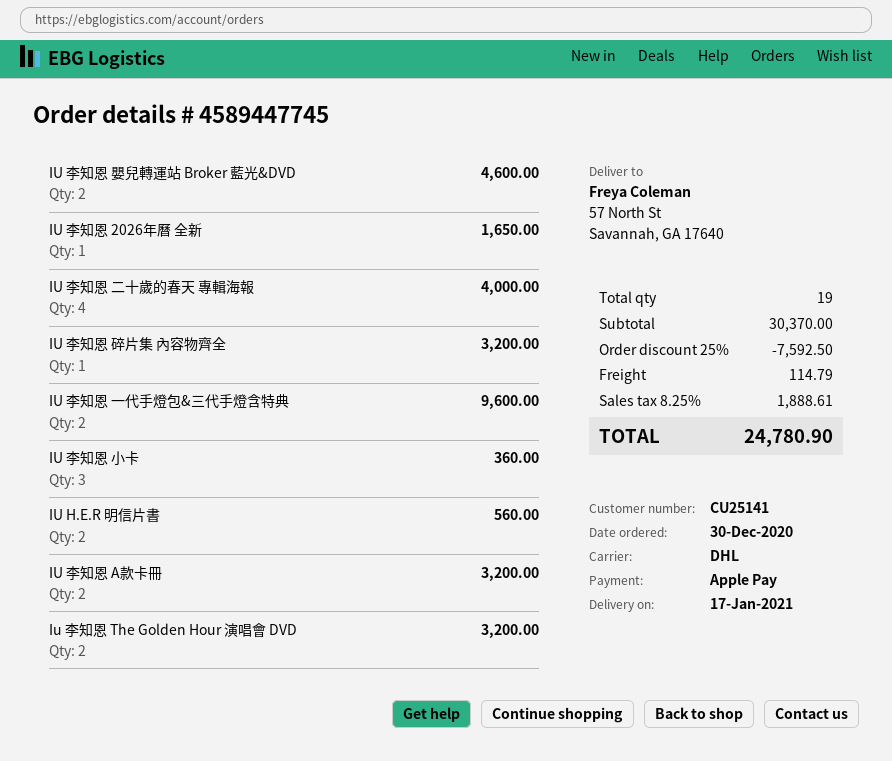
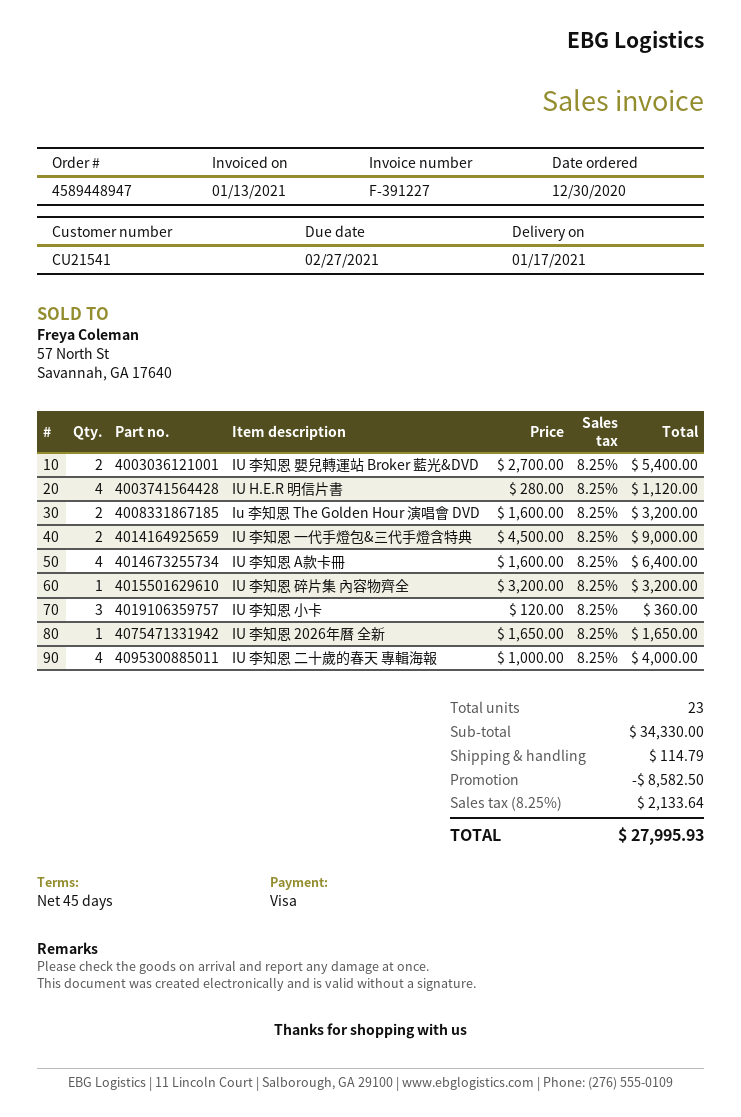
order number: 4589447745 -> 4589448947
customer number: CU25141 -> CU21541
payment method: Apple Pay -> Visa
IU 李知恩 嬰兒轉運站 Broker 藍光&DVD: 2 for 4600.00 -> 2 for 5400.00
IU 李知恩 一代手燈包&三代手燈含特典: 2 for 9600.00 -> 2 for 9000.00
IU H.E.R 明信片書: 2 for 560.00 -> 4 for 1120.00
IU 李知恩 A款卡冊: 2 for 3200.00 -> 4 for 6400.00
total quantity: 19 -> 23
subtotal: 30370.00 -> 34330.00
discount: 7592.50 -> 8582.50
tax: 8.25% = 1888.61 -> 8.25% = 2133.64
total: 24780.90 -> 27995.93

